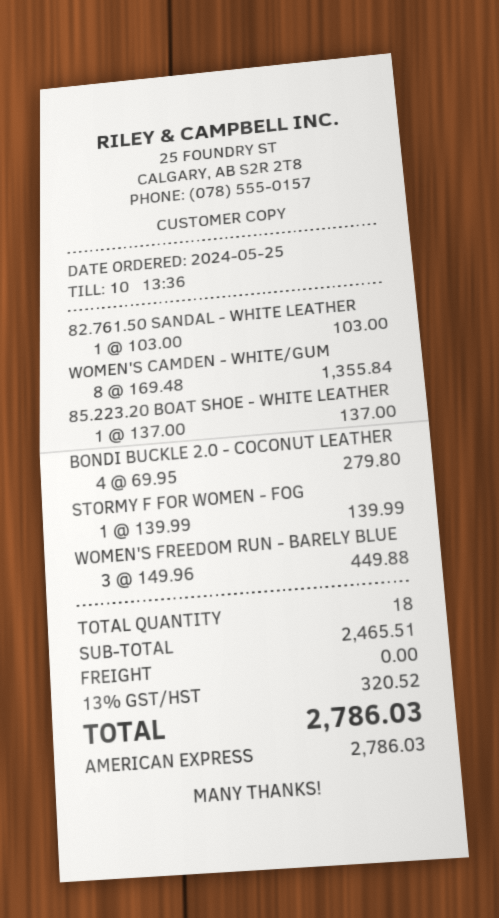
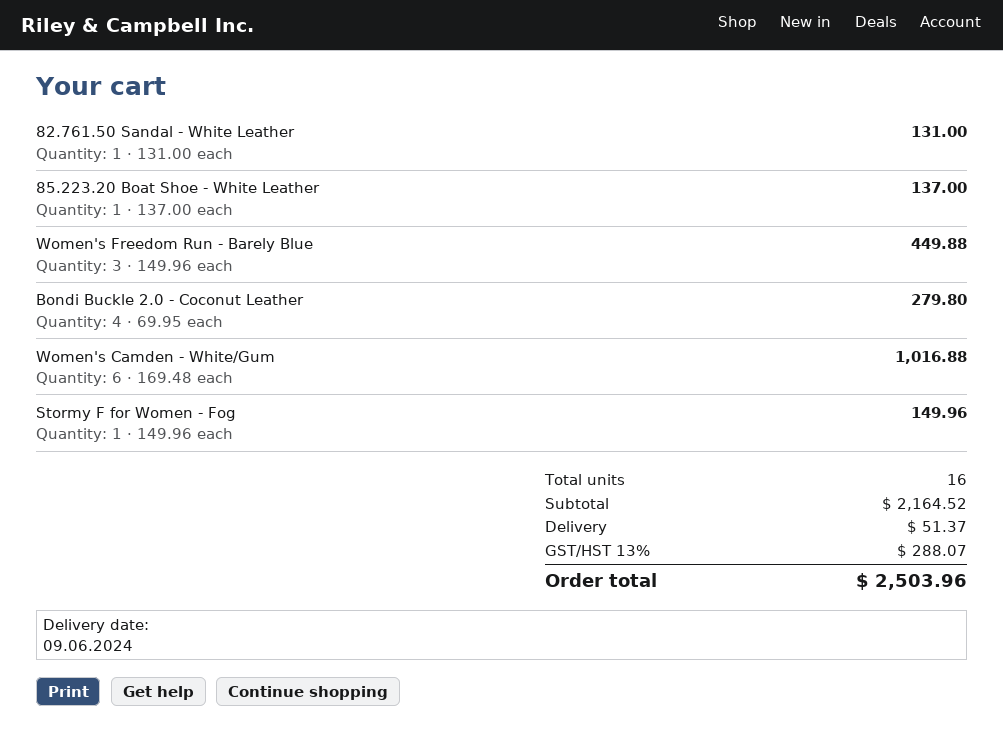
82.761.50 SANDAL - WHITE LEATHER: 1 x 103.00 = 103.00 -> 1 x 131.00 = 131.00
WOMEN'S CAMDEN - WHITE/GUM: 8 x 169.48 = 1355.84 -> 6 x 169.48 = 1016.88
STORMY F FOR WOMEN - FOG: 1 x 139.99 = 139.99 -> 1 x 149.96 = 149.96
total quantity: 18 -> 16
subtotal: 2465.51 -> 2164.52
shipping: 0.00 -> 51.37
tax: 13% = 320.52 -> 13% = 288.07
total: 2786.03 -> 2503.96

